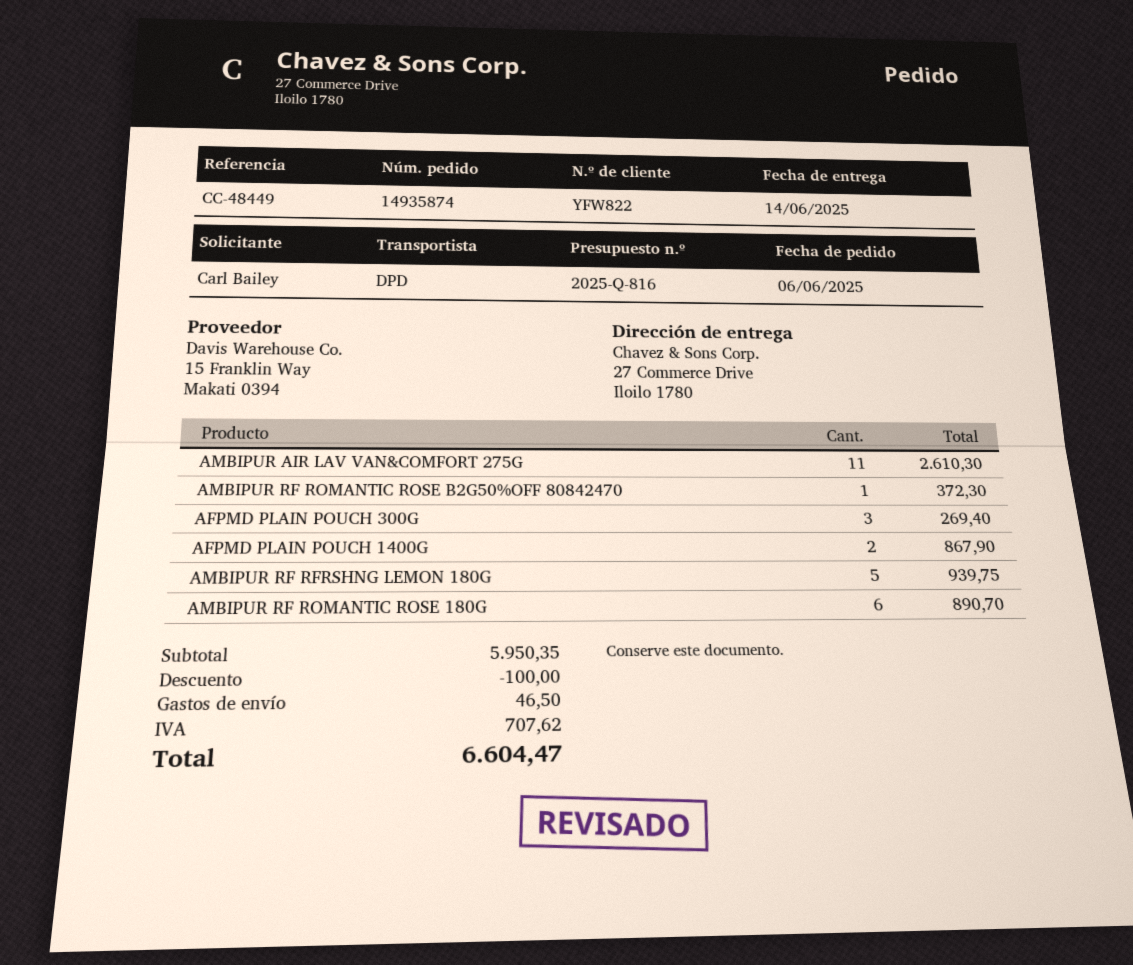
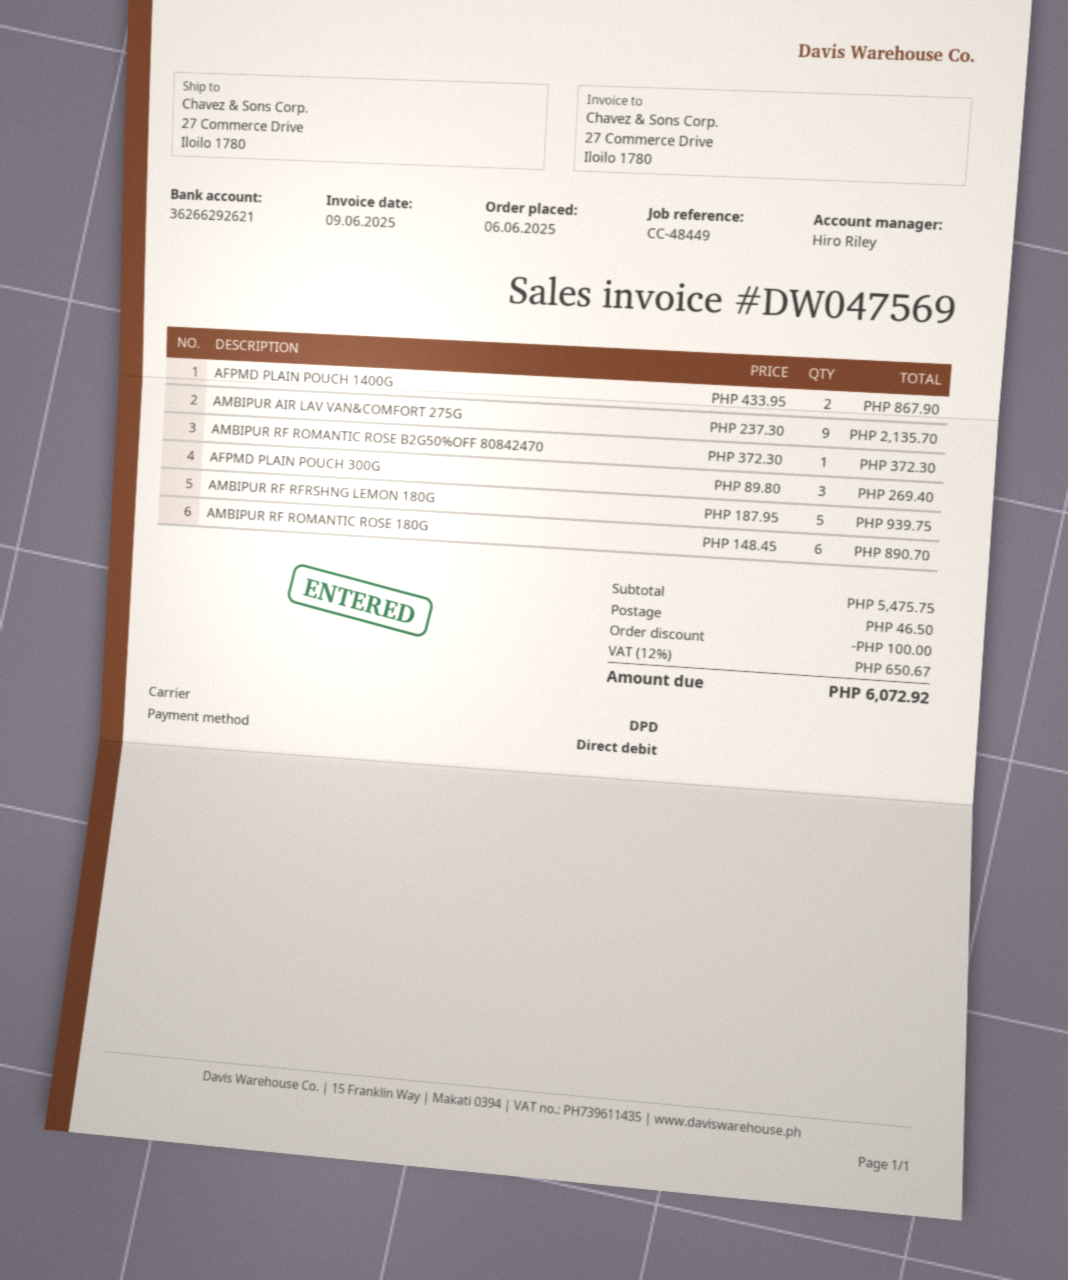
AMBIPUR AIR LAV VAN&COMFORT 275G: 11 for 2610.30 -> 9 for 2135.70
subtotal: 5950.35 -> 5475.75
tax: 707.62 -> 650.67
total: 6604.47 -> 6072.92

